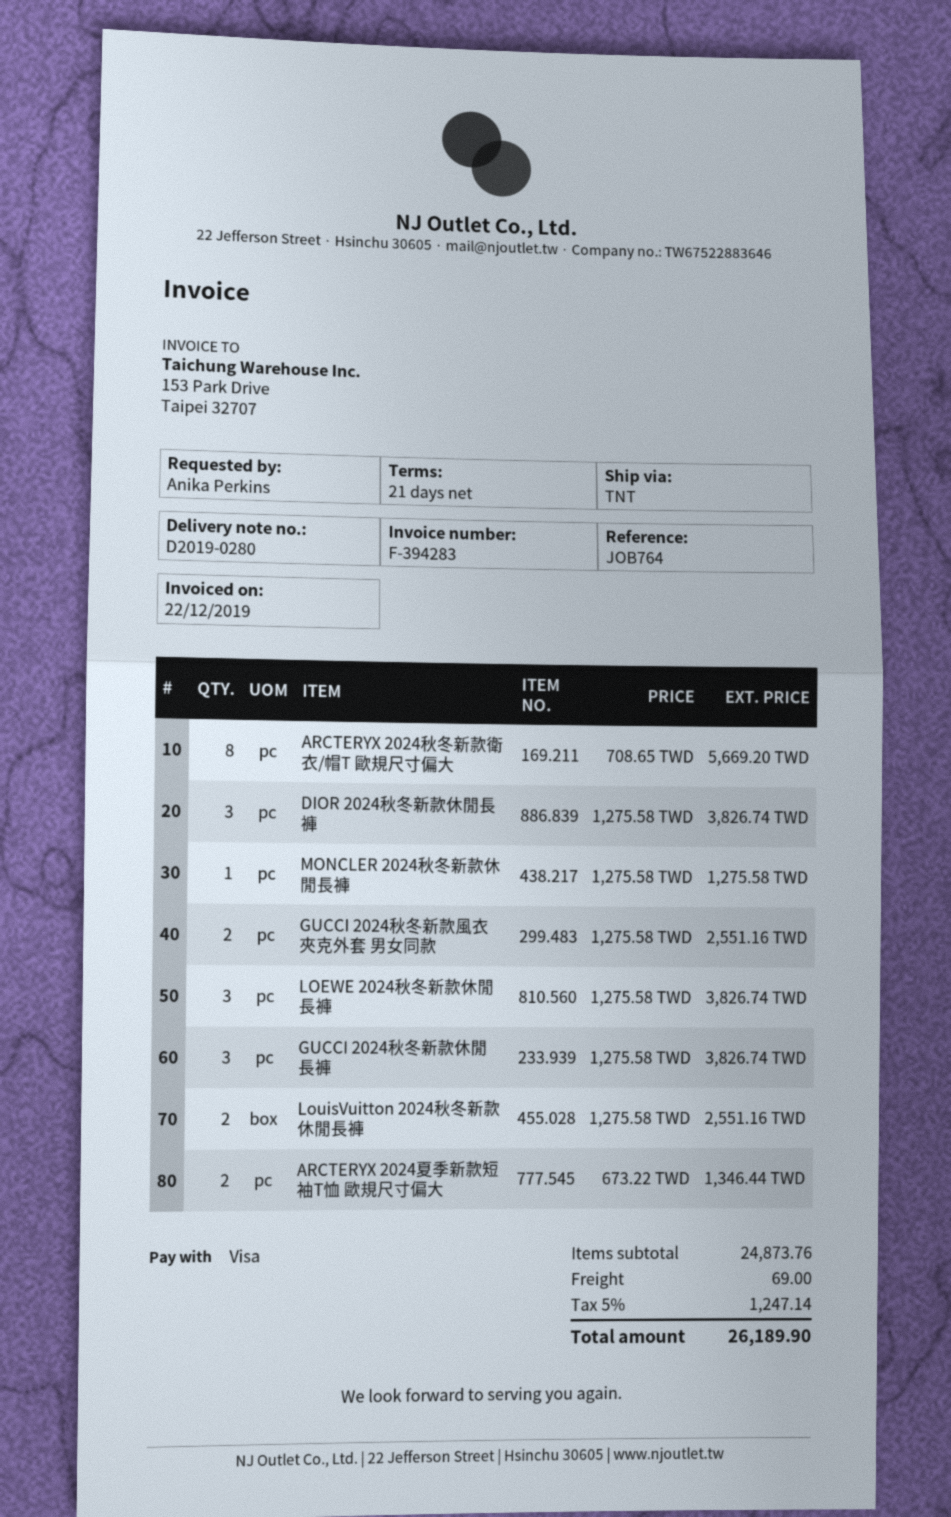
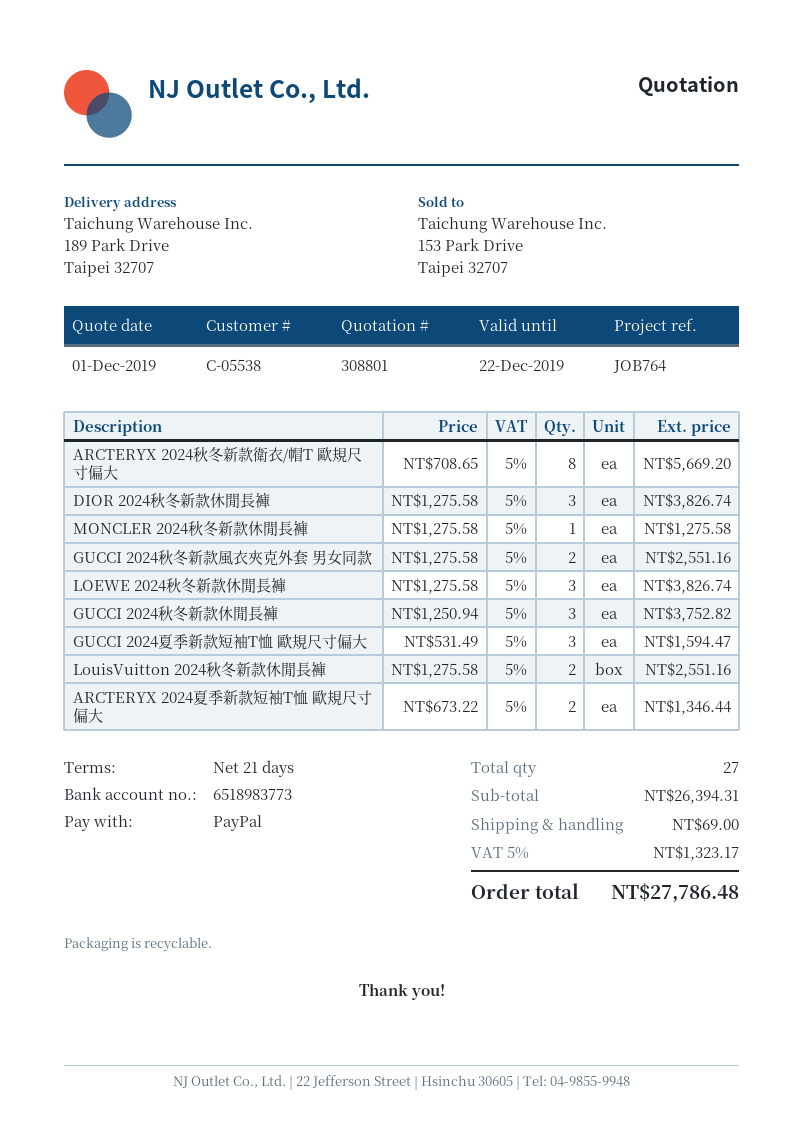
payment method: Visa -> PayPal
GUCCI 2024秋冬新款休閒長褲: 3 x 1275.58 = 3826.74 -> 3 x 1250.94 = 3752.82
GUCCI 2024夏季新款短袖T恤 歐規尺寸偏大: none -> 3 x 531.49 = 1594.47
subtotal: 24873.76 -> 26394.31
tax: 5% = 1247.14 -> 5% = 1323.17
total: 26189.90 -> 27786.48

